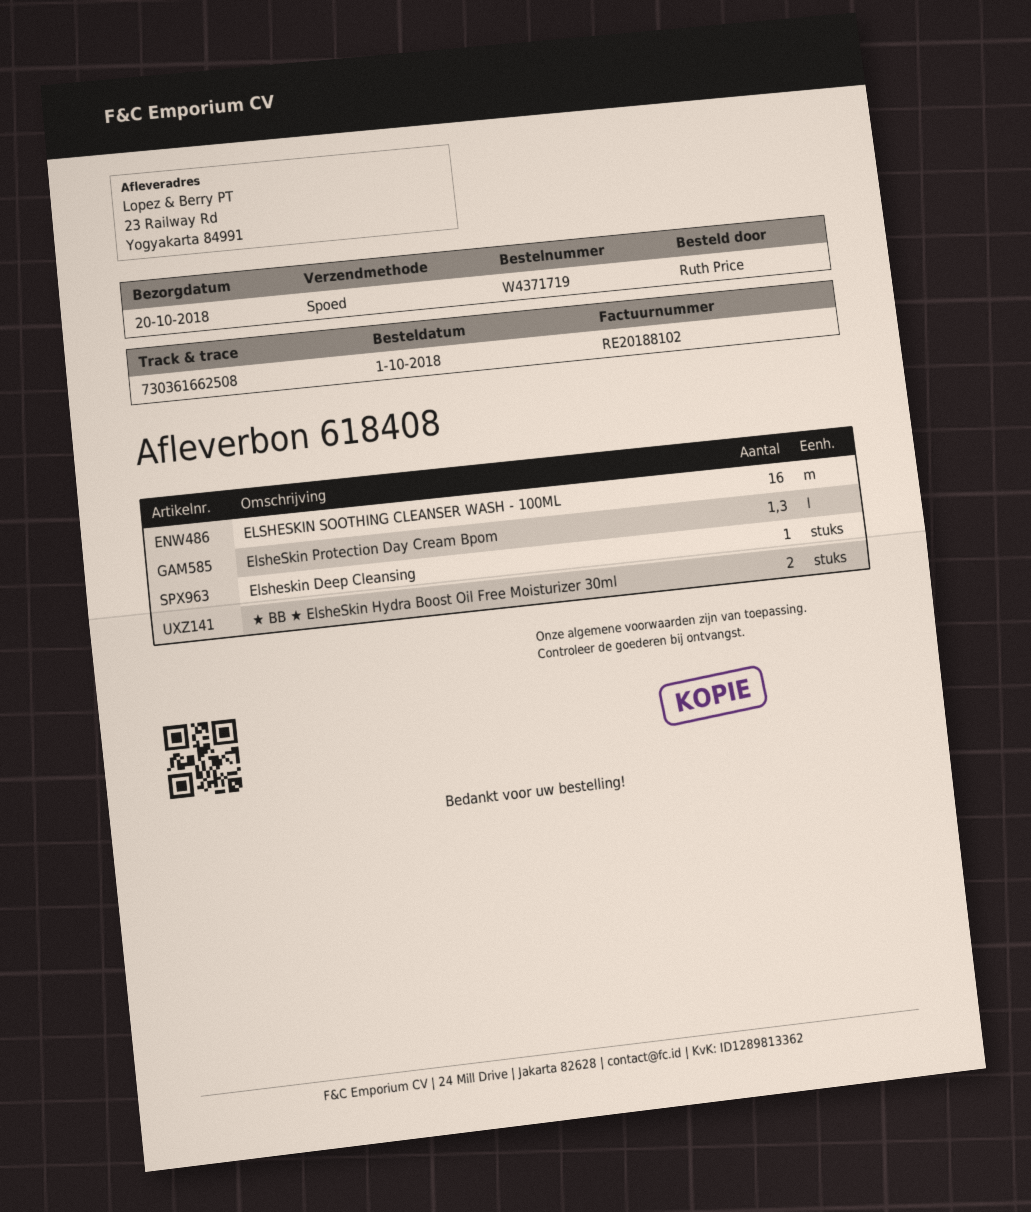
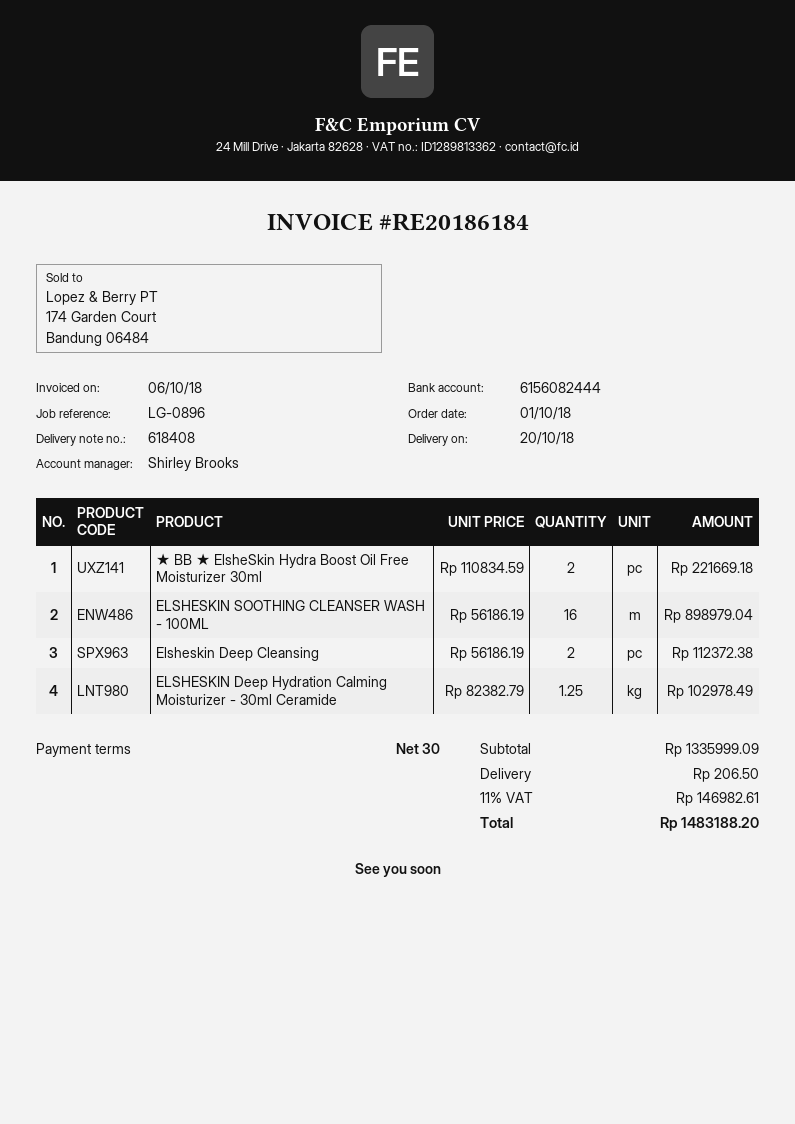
invoice number: RE20188102 -> RE20186184
ElsheSkin Protection Day Cream Bpom: 1.3 -> none
Elsheskin Deep Cleansing: 1 -> 2
ELSHESKIN Deep Hydration Calming Moisturizer - 30ml Ceramide: none -> 1.25

